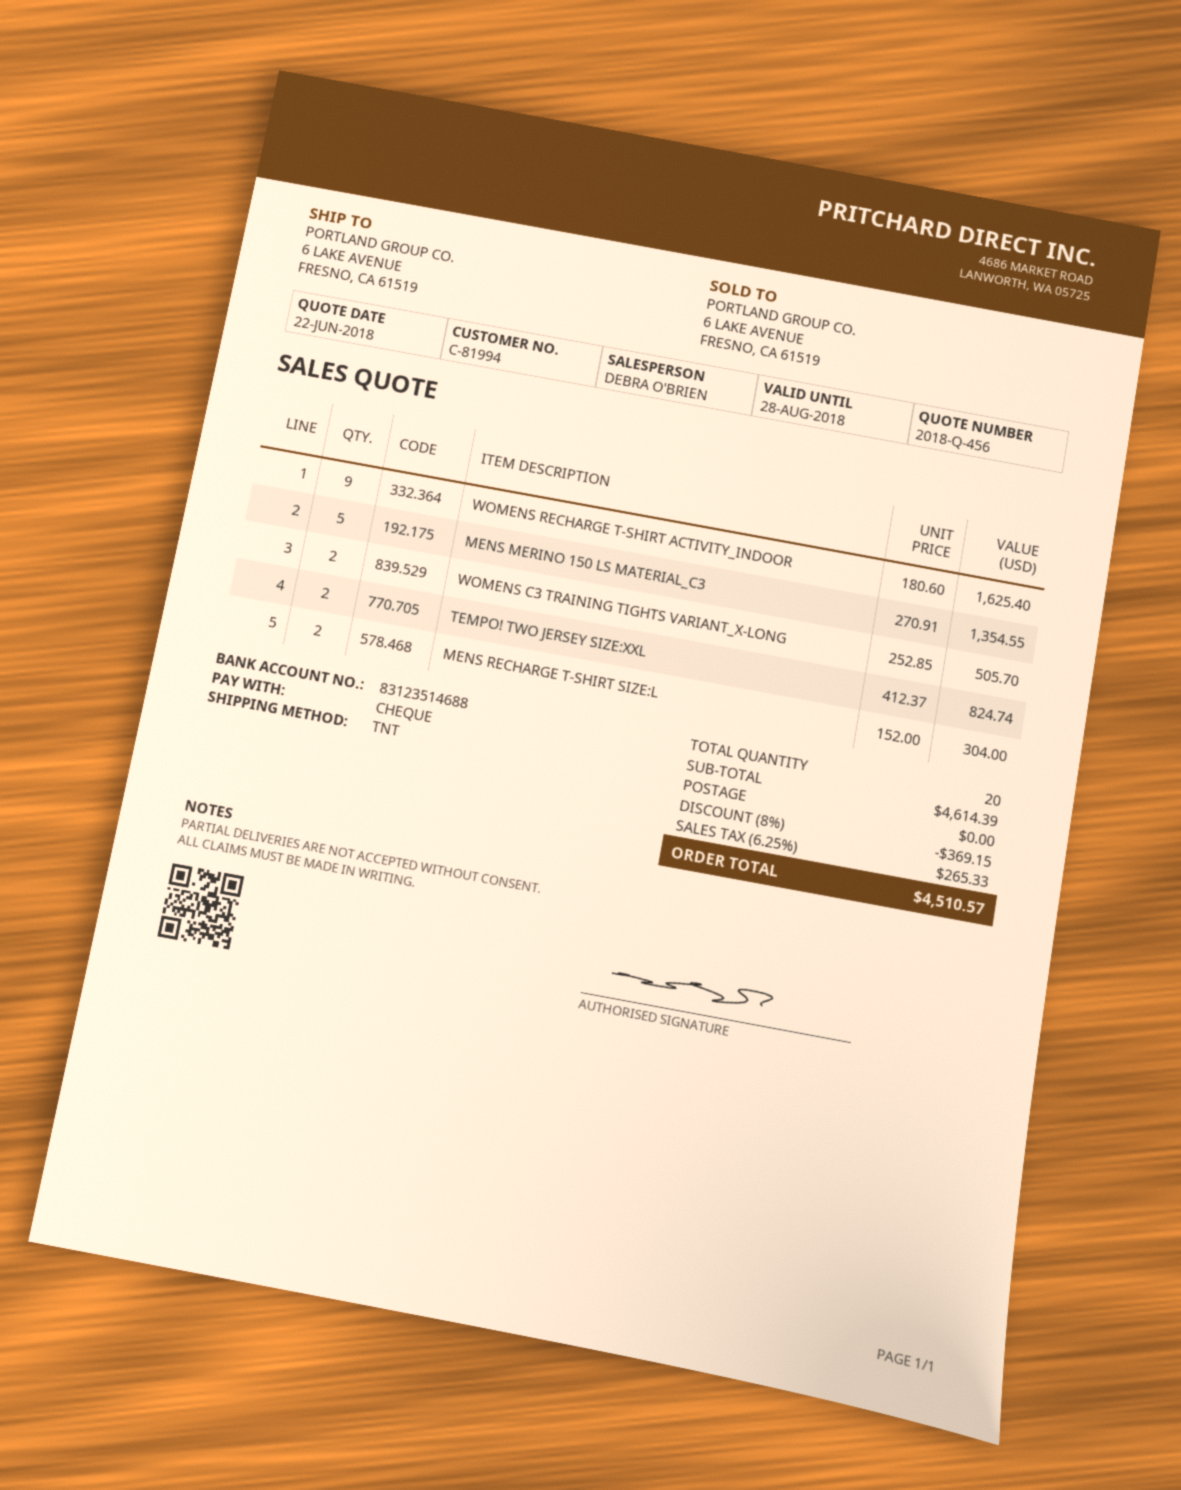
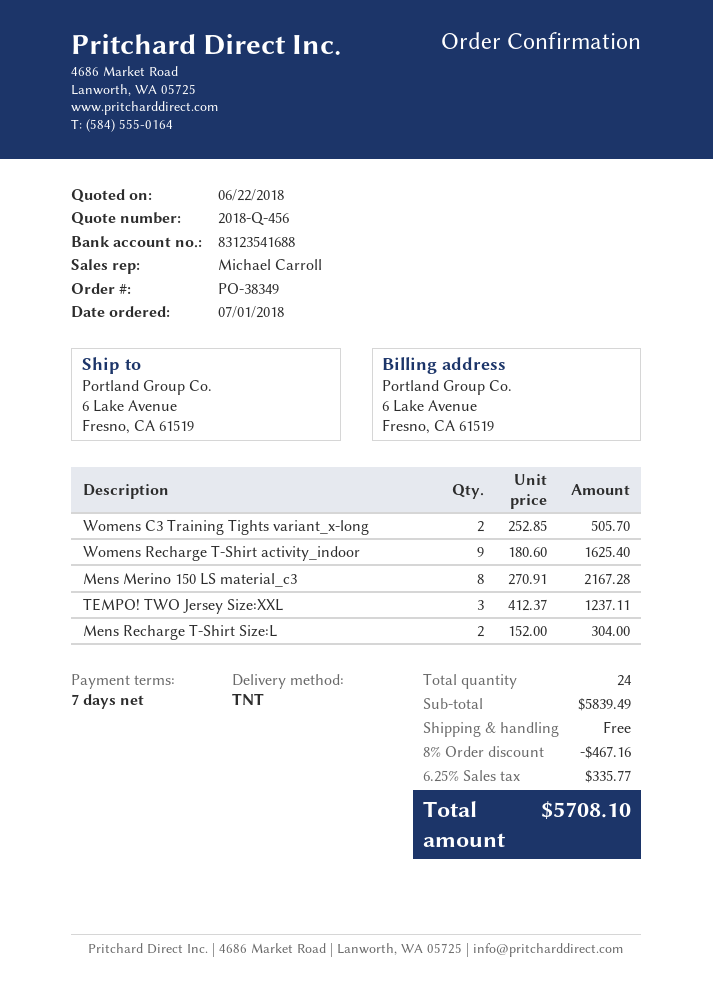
sales rep: DEBRA O'BRIEN -> Michael Carroll
bank account: 83123514688 -> 83123541688
MENS MERINO 150 LS MATERIAL_C3: 5 x 270.91 = 1354.55 -> 8 x 270.91 = 2167.28
TEMPO! TWO JERSEY SIZE:XXL: 2 x 412.37 = 824.74 -> 3 x 412.37 = 1237.11
total quantity: 20 -> 24
subtotal: 4614.39 -> 5839.49
discount: 8% = 369.15 -> 8% = 467.16
tax: 6.25% = 265.33 -> 6.25% = 335.77
total: 4510.57 -> 5708.10

